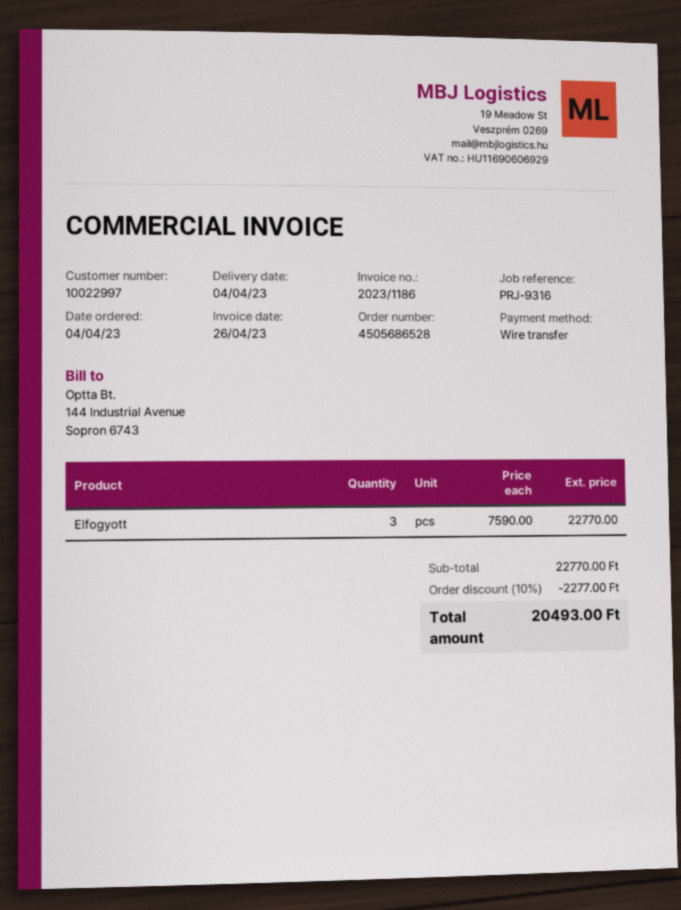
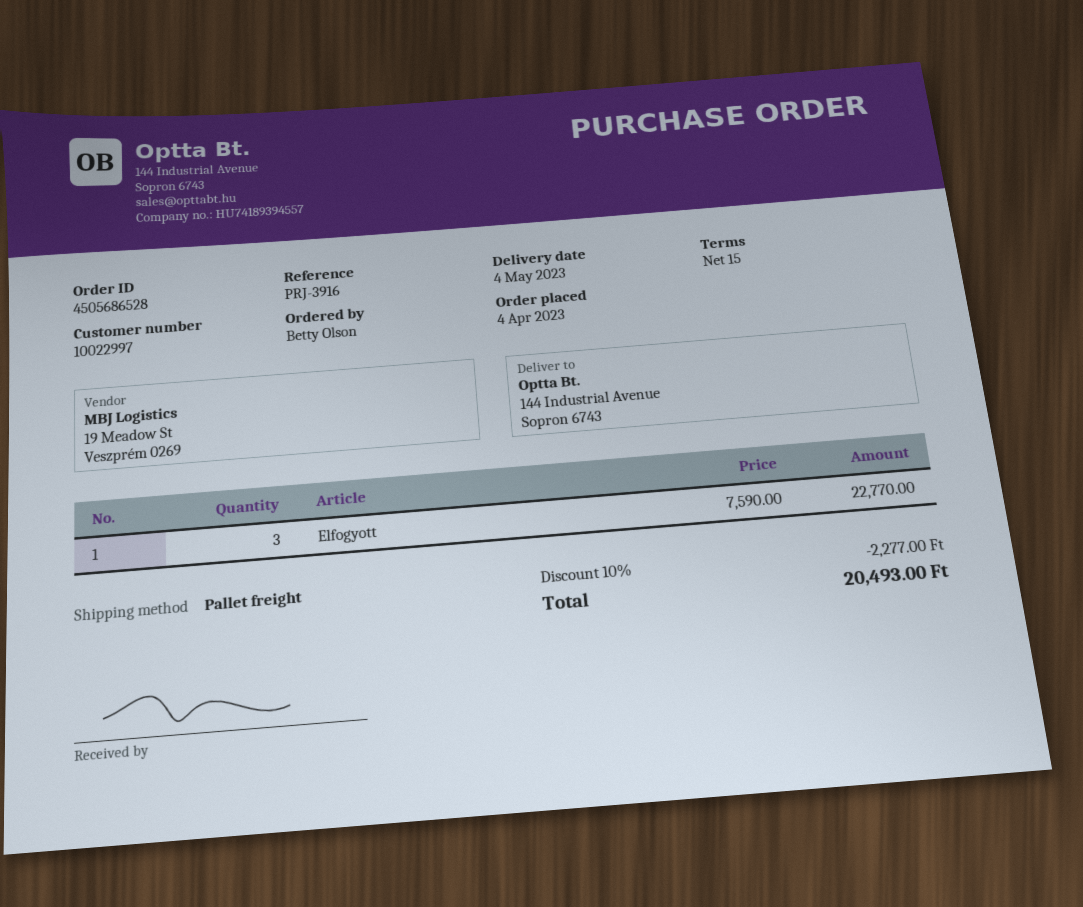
delivery date: 2023-04-04 -> 2023-05-04
reference: PRJ-9316 -> PRJ-3916

